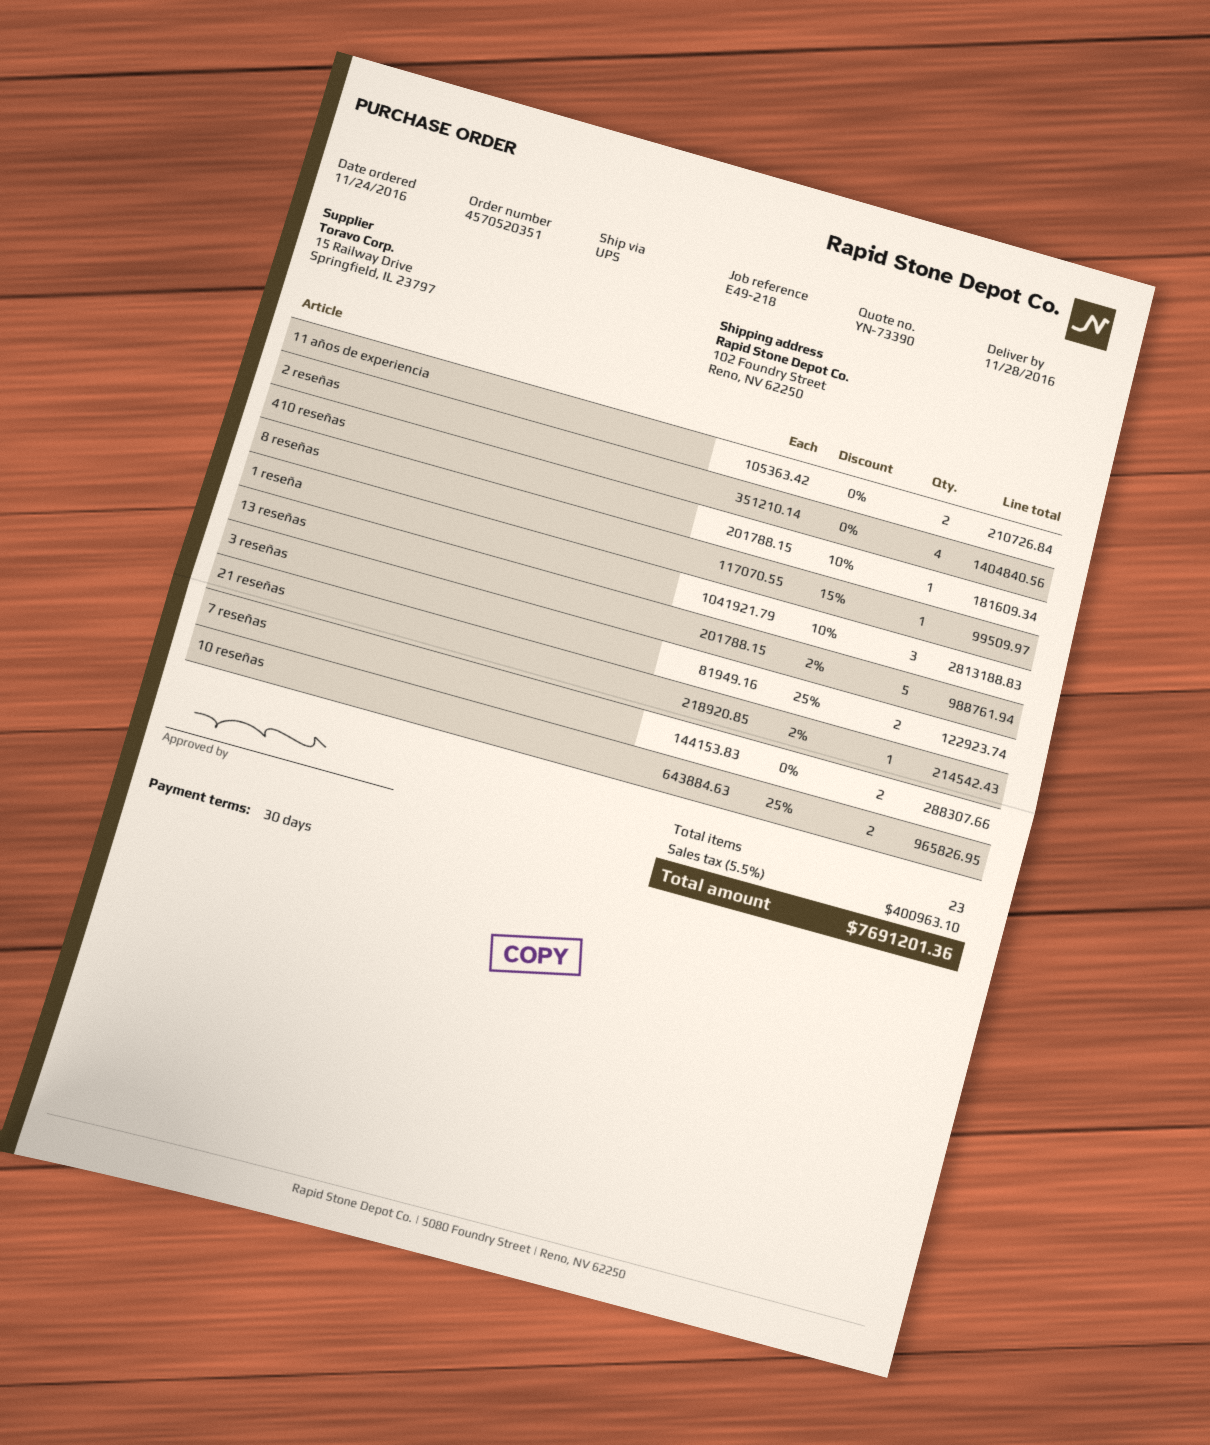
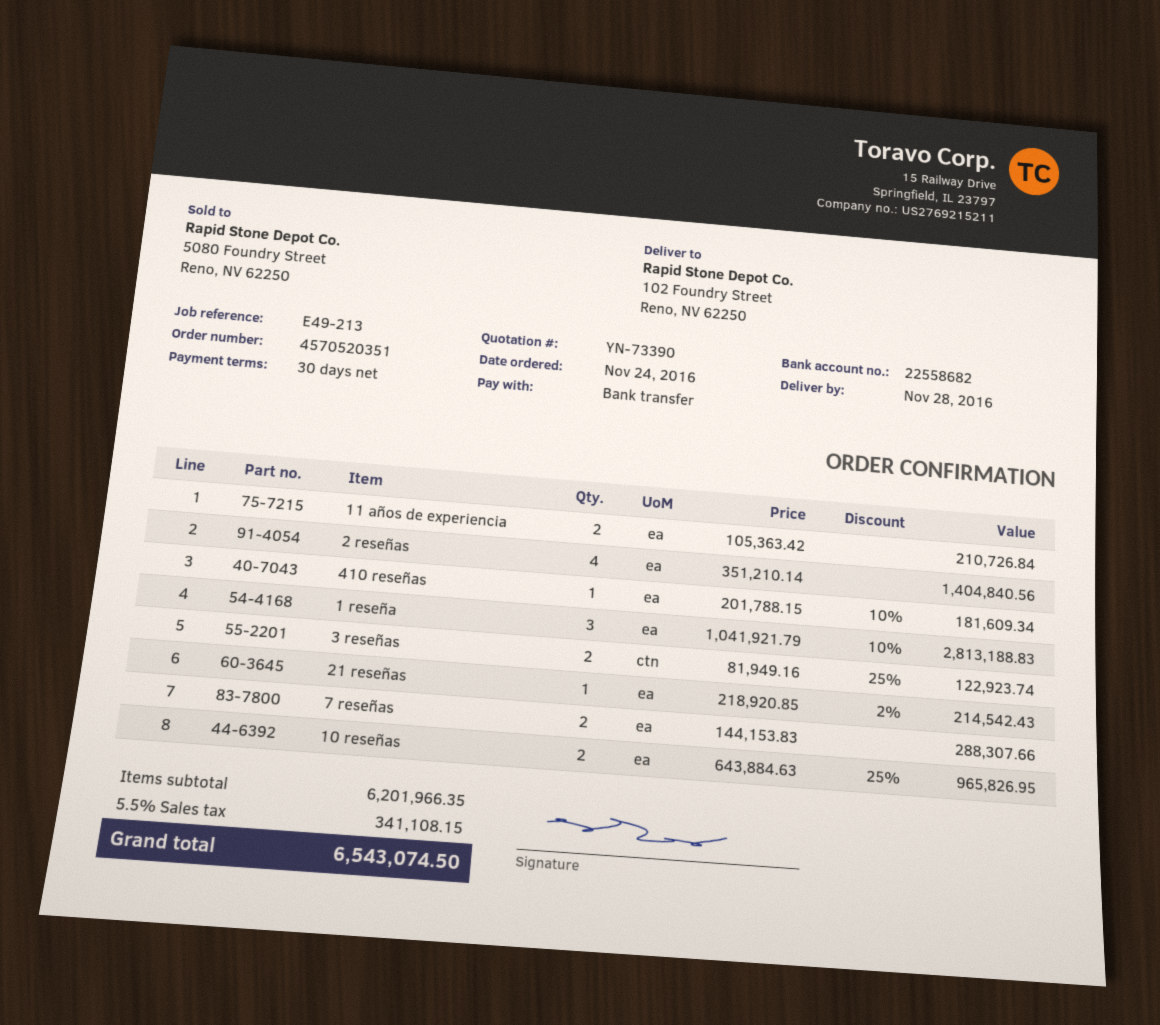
reference: E49-218 -> E49-213
8 reseñas: 1 x 117070.55 - 15% = 99509.97 -> none
13 reseñas: 5 x 201788.15 - 2% = 988761.94 -> none
tax: 5.5% = 400963.10 -> 5.5% = 341108.15
total: 7691201.36 -> 6543074.50

